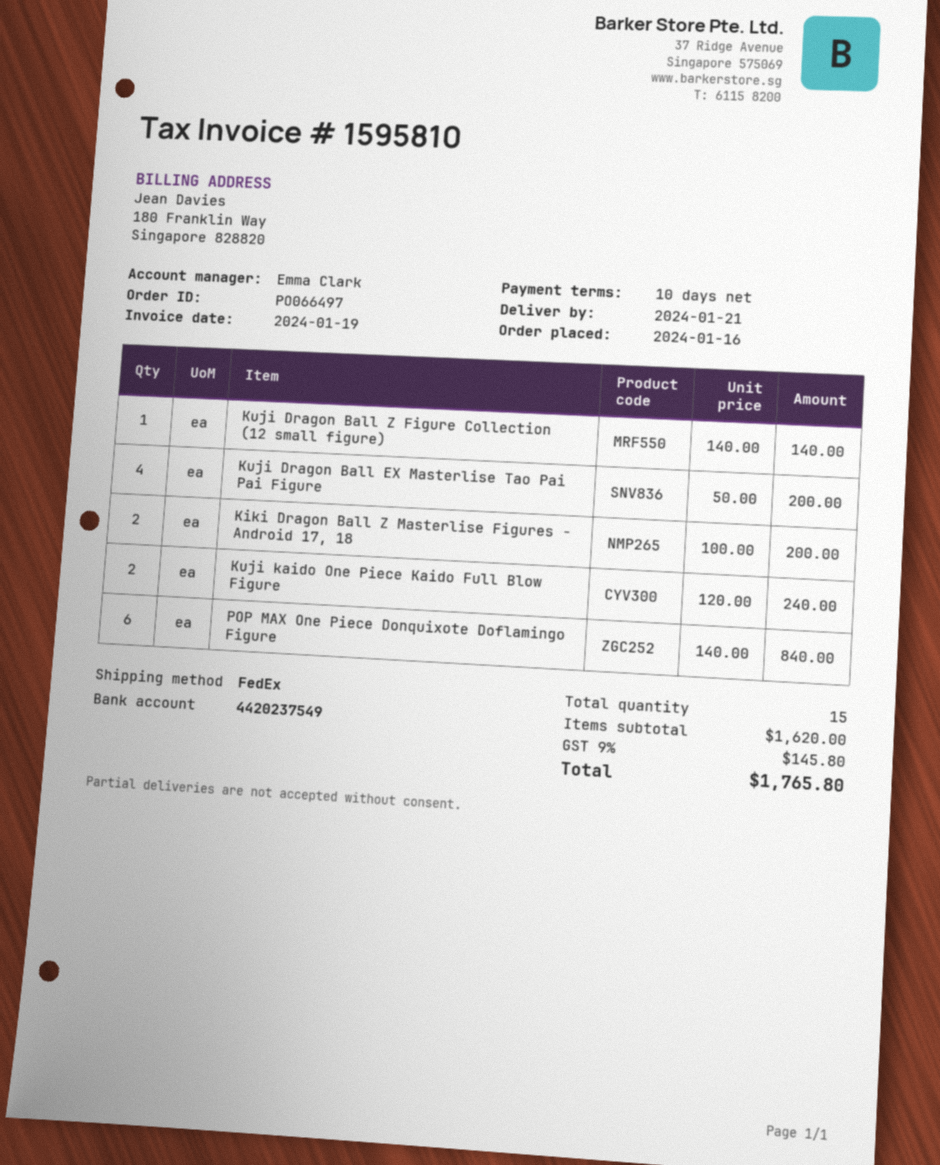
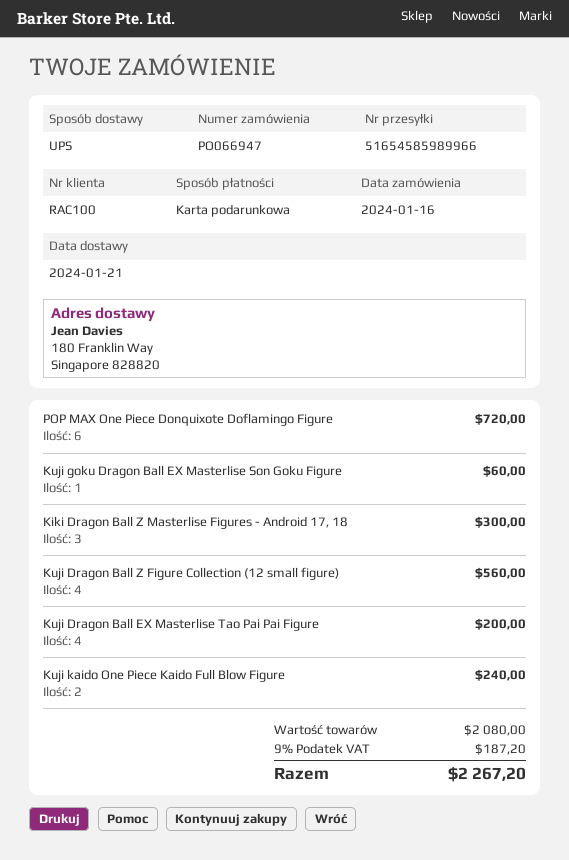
order number: PO066497 -> PO066947
shipping method: FedEx -> UPS
Kuji Dragon Ball Z Figure Collection (12 small figure): 1 for 140.00 -> 4 for 560.00
Kiki Dragon Ball Z Masterlise Figures - Android 17, 18: 2 for 200.00 -> 3 for 300.00
POP MAX One Piece Donquixote Doflamingo Figure: 6 for 840.00 -> 6 for 720.00
Kuji goku Dragon Ball EX Masterlise Son Goku Figure: none -> 1 for 60.00
subtotal: 1620.00 -> 2080.00
tax: 9% = 145.80 -> 9% = 187.20
total: 1765.80 -> 2267.20

